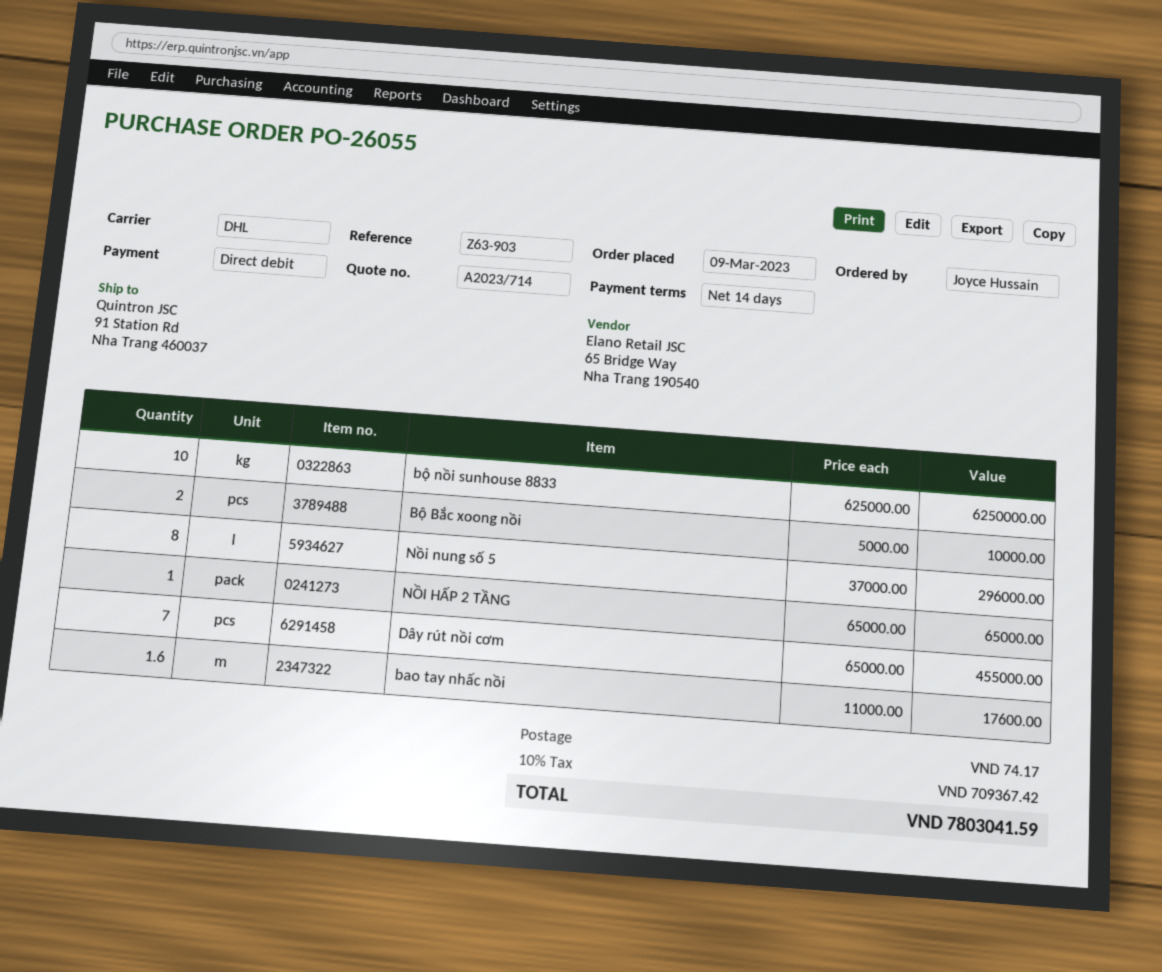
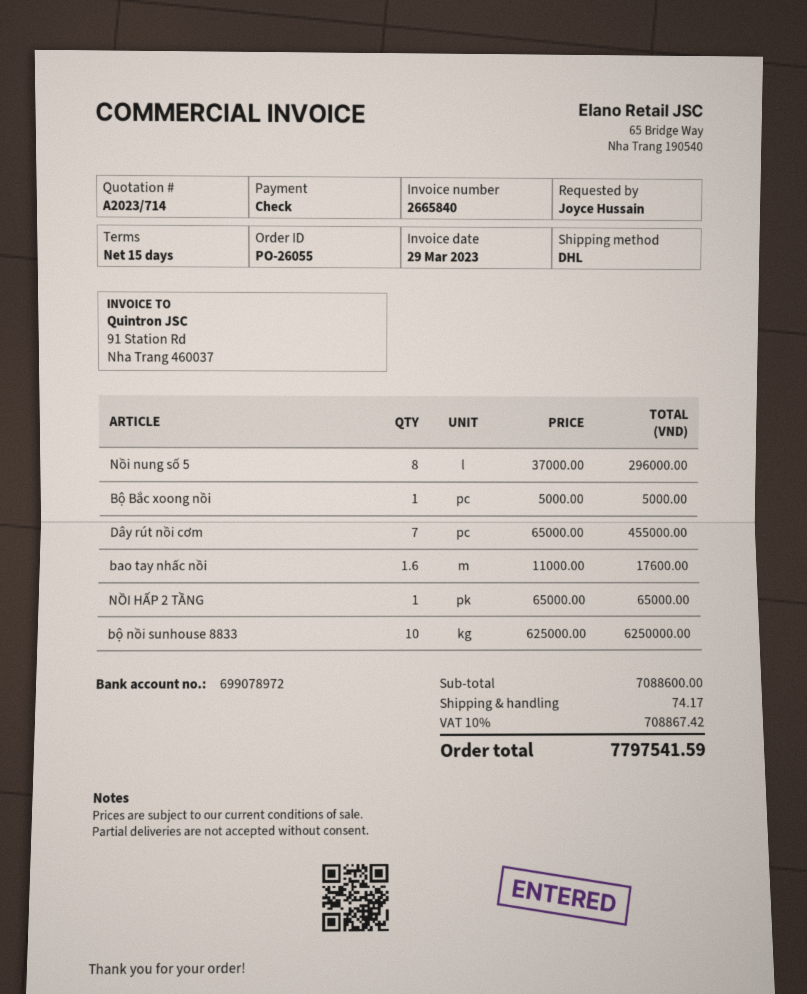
payment terms: 14 days -> 15 days
payment method: direct debit -> cheque
Bộ Bắc xoong nồi: 2 x 5000.00 = 10000.00 -> 1 x 5000.00 = 5000.00
tax: 10% = 709367.42 -> 10% = 708867.42
total: 7803041.59 -> 7797541.59

